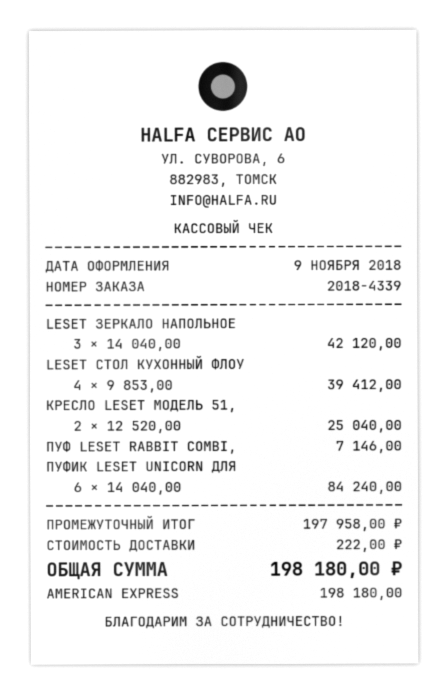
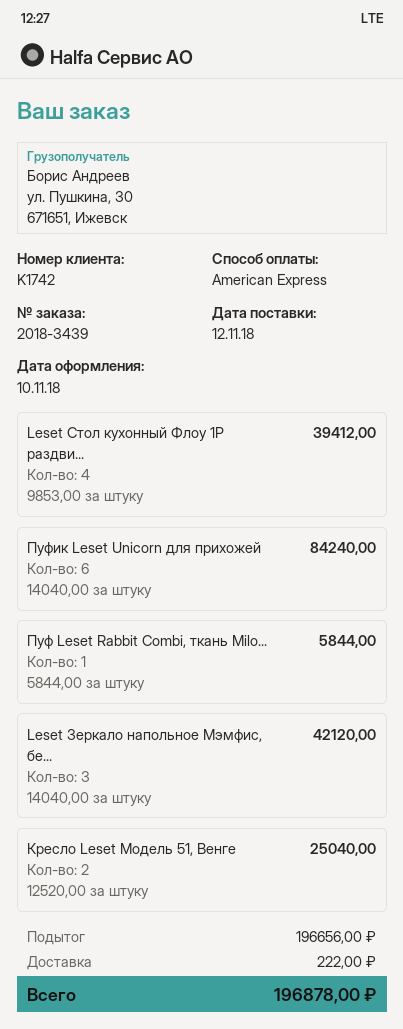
order number: 2018-4339 -> 2018-3439
order date: 2018-11-09 -> 2018-11-10
ПУФ LESET RABBIT COMBI,: 1 x 7146.00 = 7146.00 -> 1 x 5844.00 = 5844.00
subtotal: 197958.00 -> 196656.00
total: 198180.00 -> 196878.00

